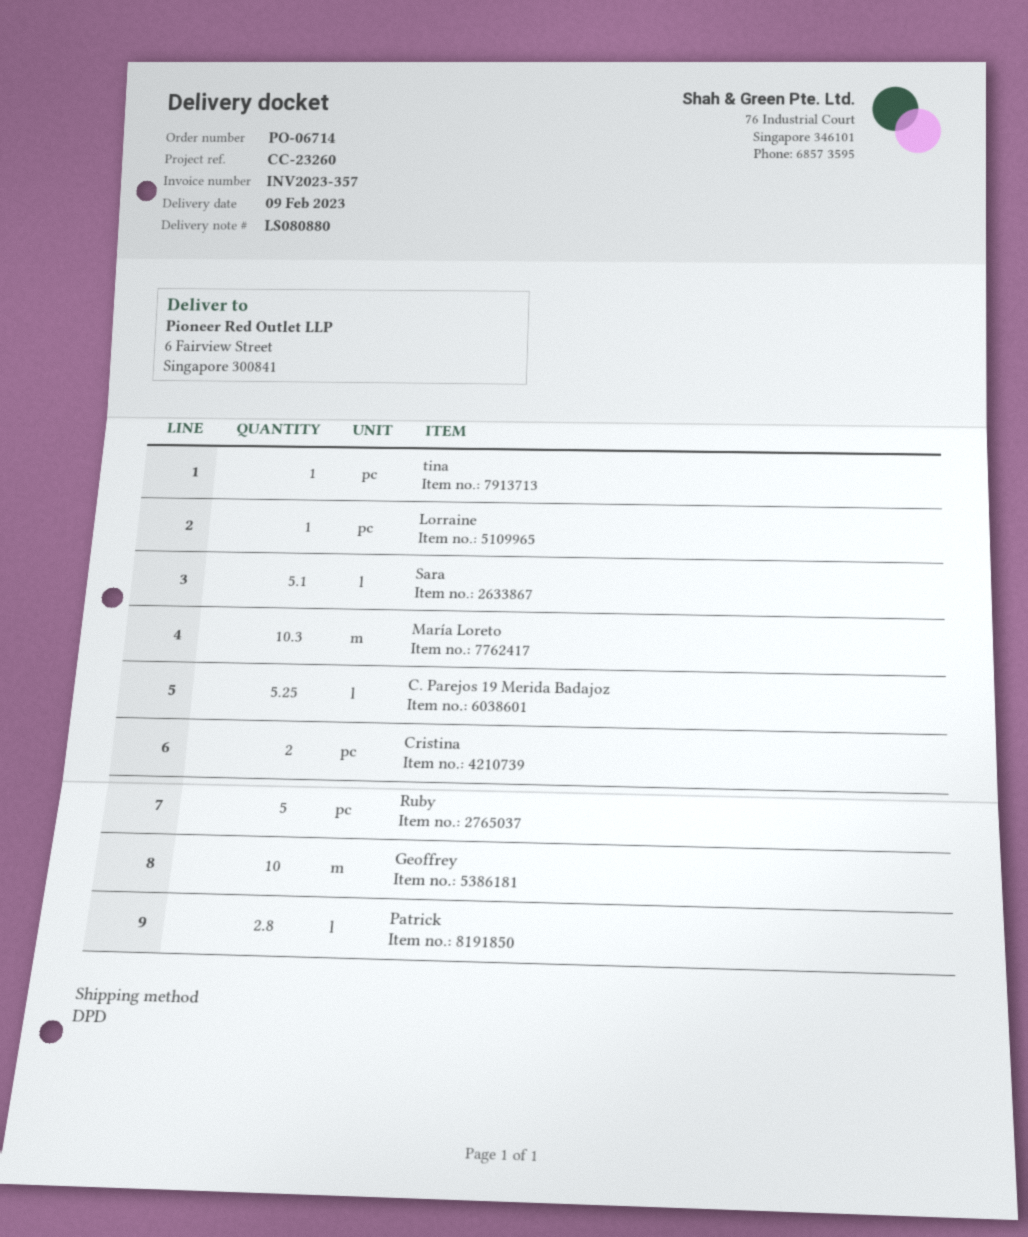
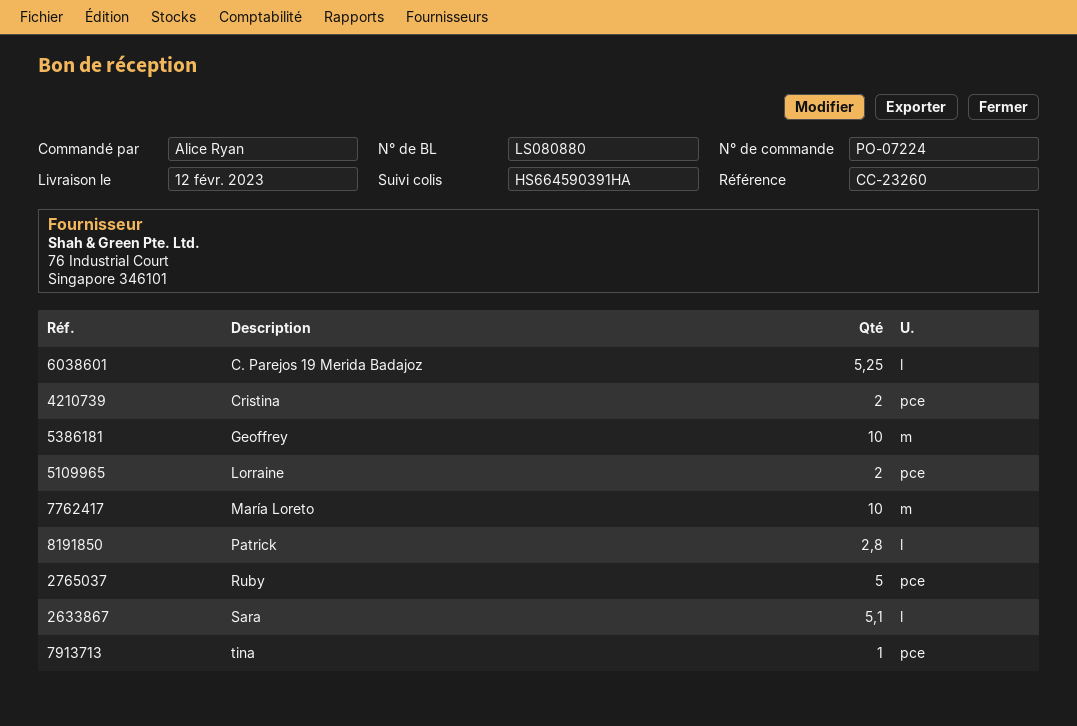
order number: PO-06714 -> PO-07224
delivery date: 2023-02-09 -> 2023-02-12
Lorraine: 1 -> 2
María Loreto: 10.3 -> 10

